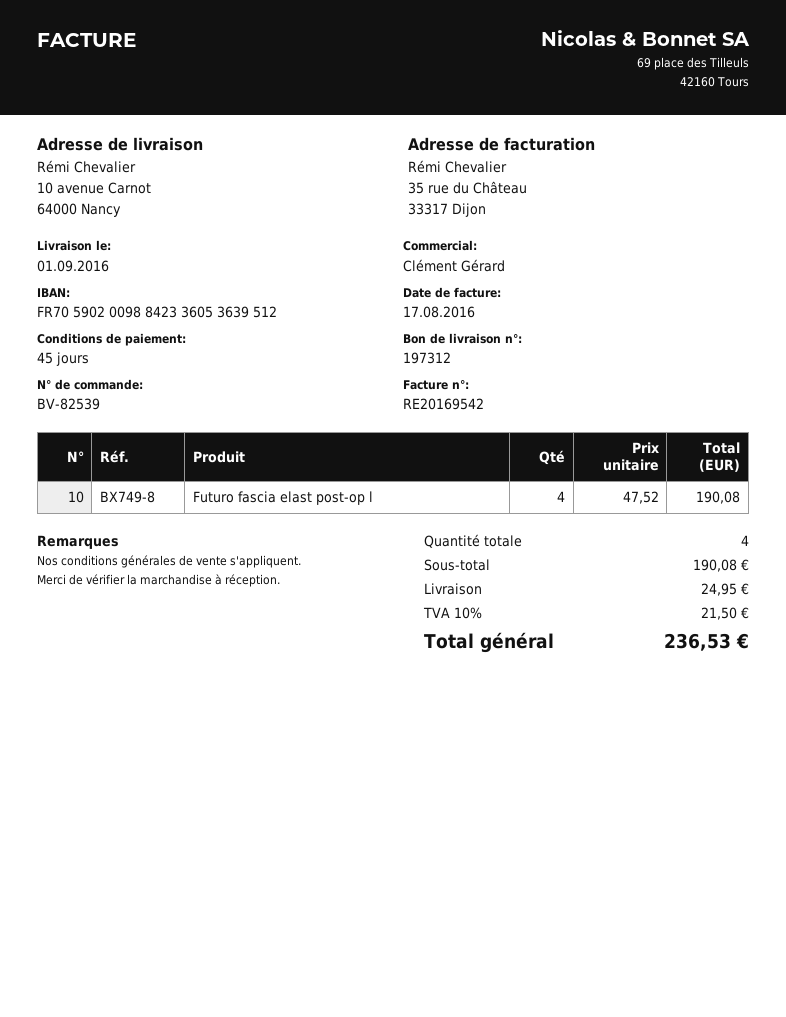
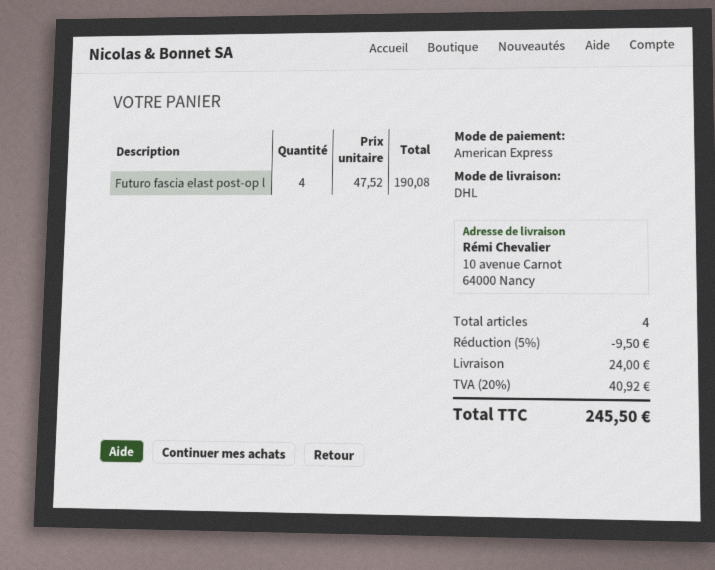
discount: none -> 5% = 9.50
shipping: 24.95 -> 24.00
tax: 10% = 21.50 -> 20% = 40.92
total: 236.53 -> 245.50

